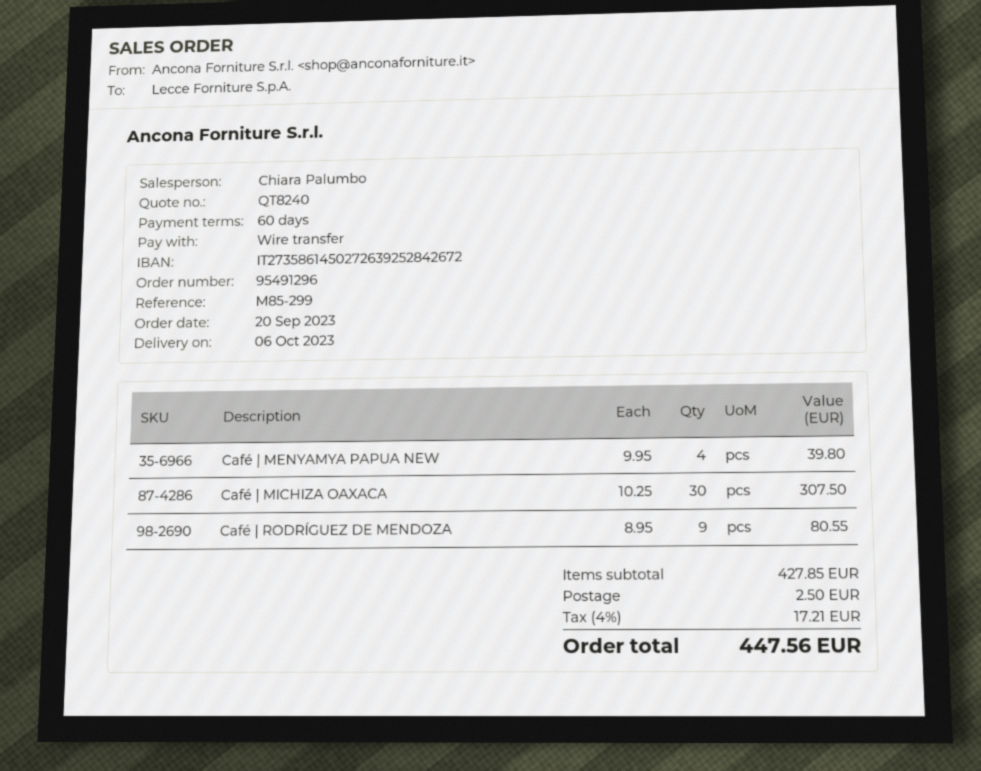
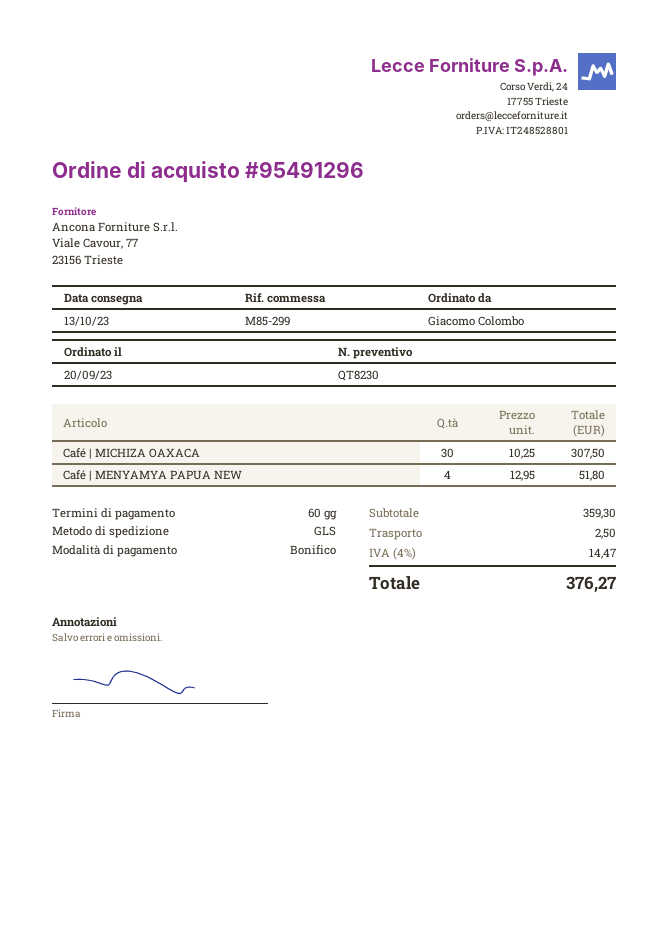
quote number: QT8240 -> QT8230
delivery date: 2023-10-06 -> 2023-10-13
Café | MENYAMYA PAPUA NEW: 4 x 9.95 = 39.80 -> 4 x 12.95 = 51.80
Café | RODRÍGUEZ DE MENDOZA: 9 x 8.95 = 80.55 -> none
subtotal: 427.85 -> 359.30
tax: 4% = 17.21 -> 4% = 14.47
total: 447.56 -> 376.27

